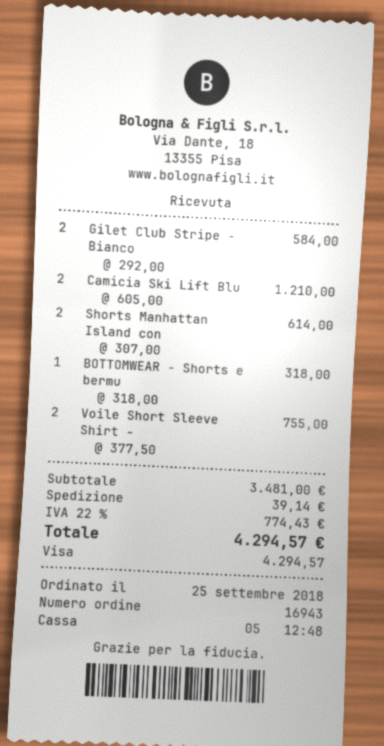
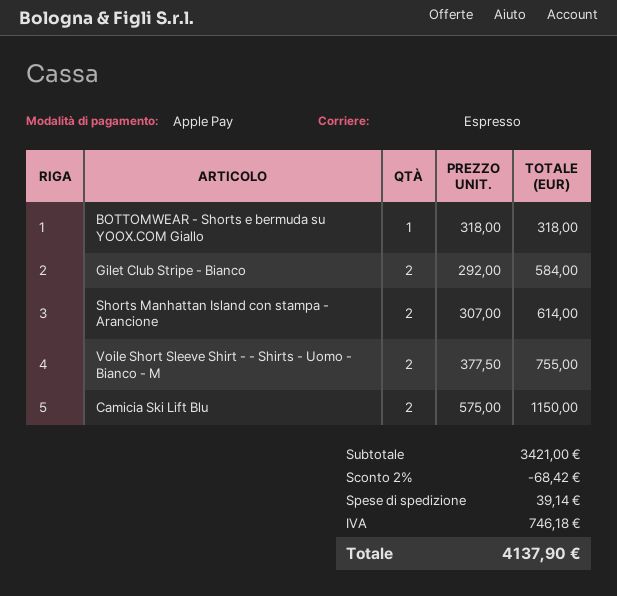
payment method: Visa -> Apple Pay
Camicia Ski Lift Blu: 2 x 605.00 = 1210.00 -> 2 x 575.00 = 1150.00
subtotal: 3481.00 -> 3421.00
discount: none -> 2% = 68.42
tax: 774.43 -> 746.18
total: 4294.57 -> 4137.90

